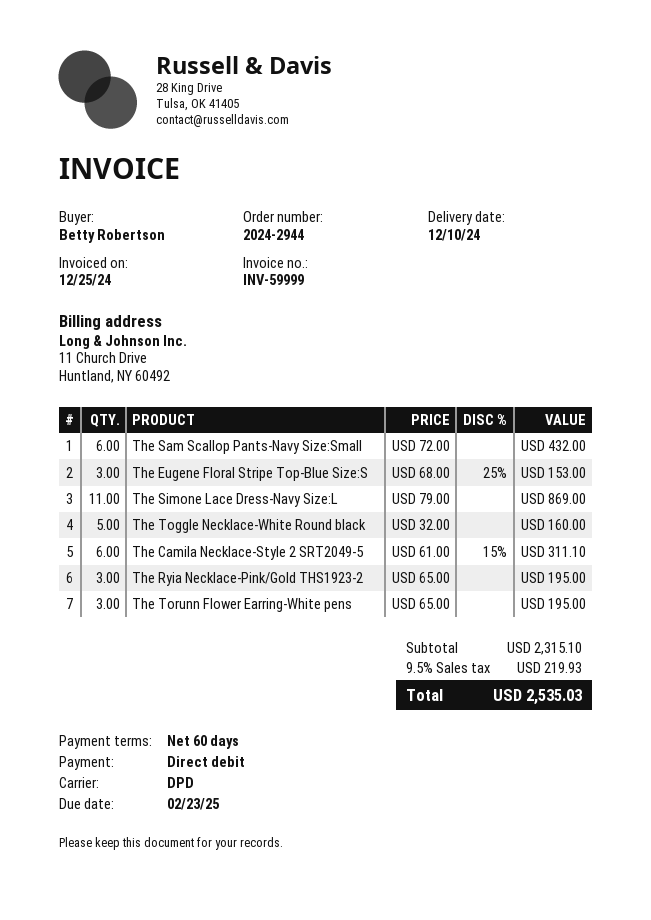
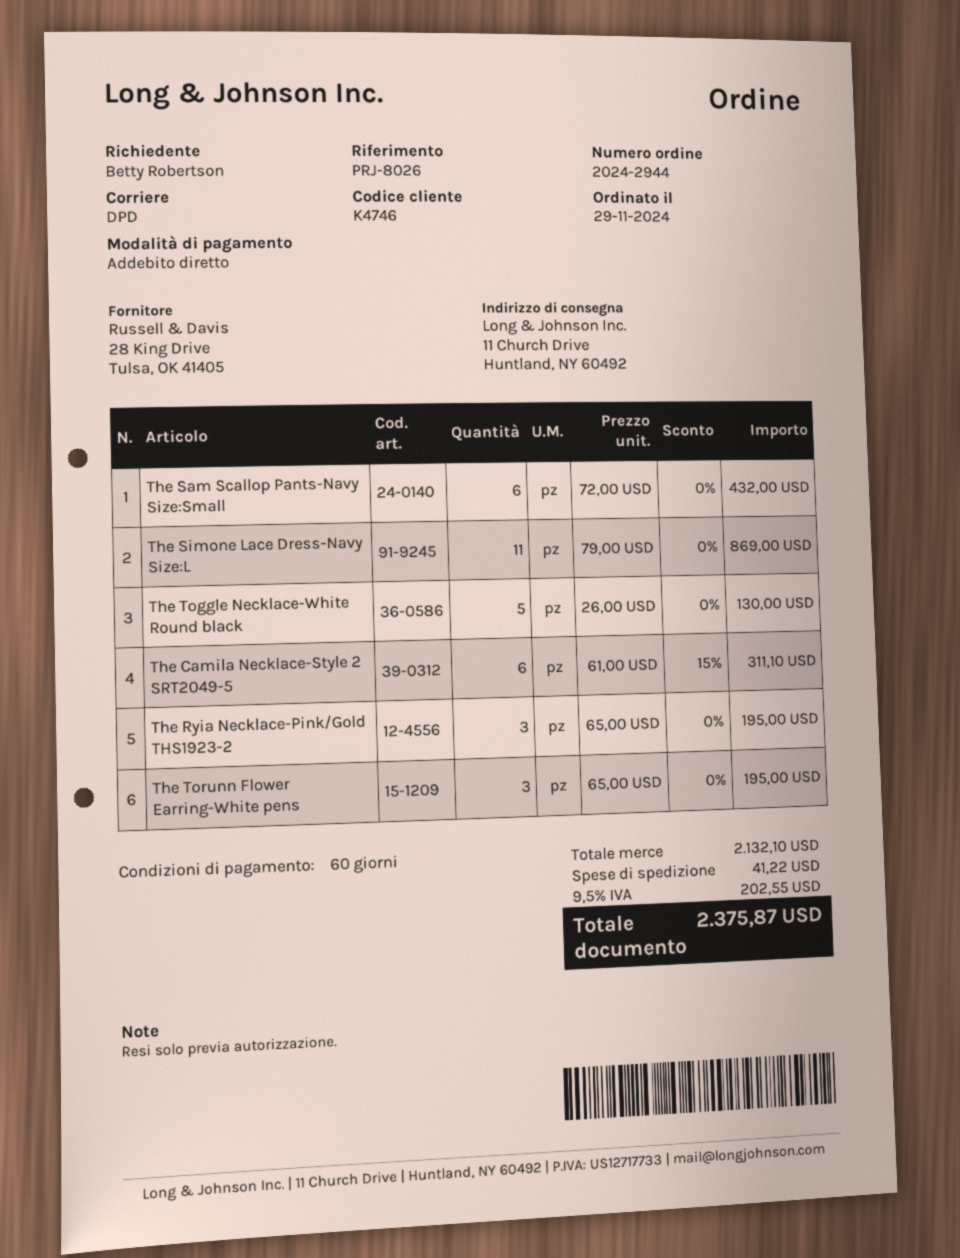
The Eugene Floral Stripe Top-Blue Size:S: 3 x 68.00 - 25% = 153.00 -> none
The Toggle Necklace-White Round black: 5 x 32.00 = 160.00 -> 5 x 26.00 = 130.00
subtotal: 2315.10 -> 2132.10
shipping: none -> 41.22
tax: 9.5% = 219.93 -> 9.5% = 202.55
total: 2535.03 -> 2375.87

